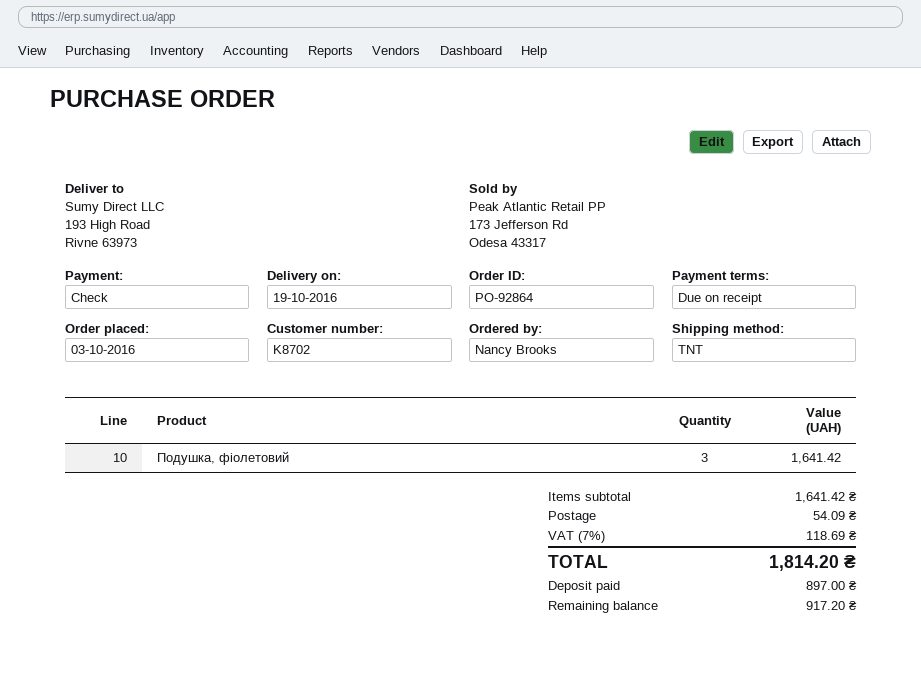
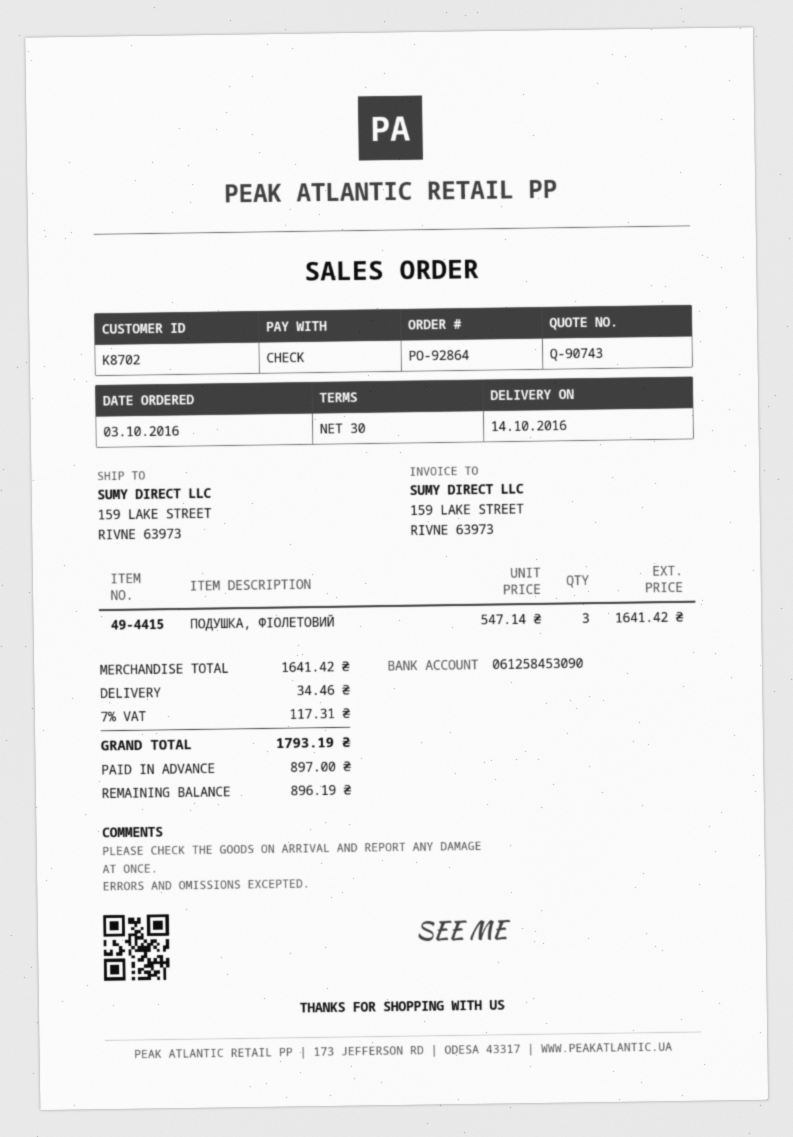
delivery date: 2016-10-19 -> 2016-10-14
payment terms: on receipt -> 30 days
ship to: 193 High Road, Rivne 63973 -> 159 LAKE STREET, RIVNE 63973
shipping: 54.09 -> 34.46
tax: 7% = 118.69 -> 7% = 117.31
total: 1814.20 -> 1793.19
balance: 917.20 -> 896.19

